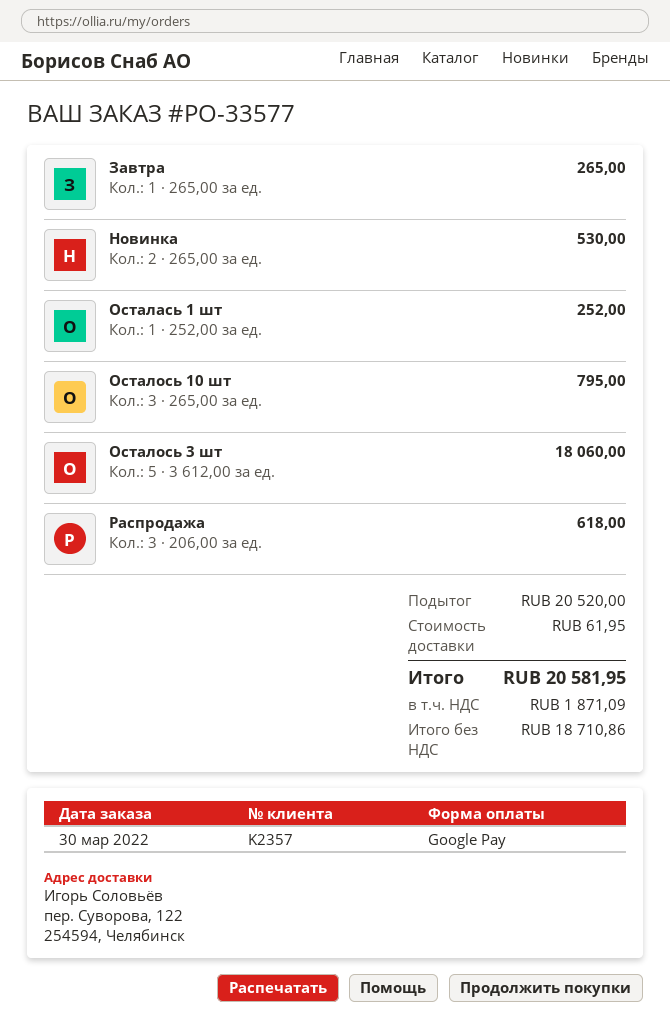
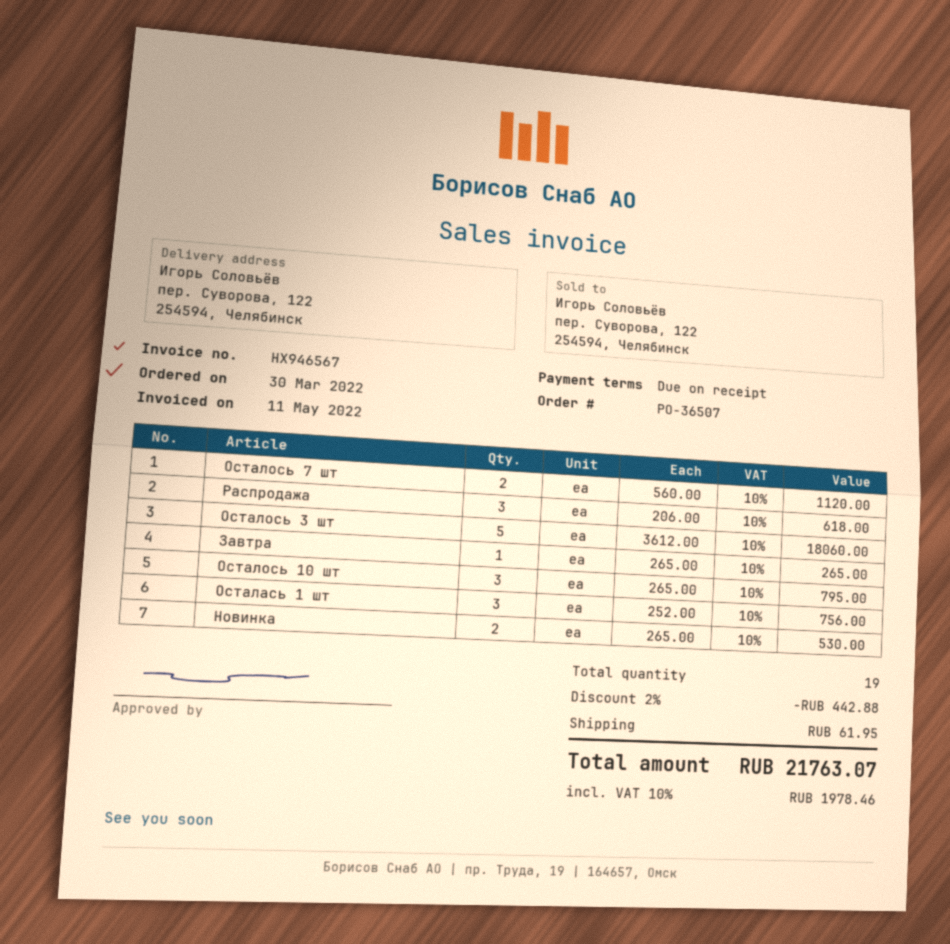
order number: PO-33577 -> PO-36507
Осталась 1 шт: 1 x 252.00 = 252.00 -> 3 x 252.00 = 756.00
Осталось 7 шт: none -> 2 x 560.00 = 1120.00
discount: none -> 2% = 442.88
tax: 1871.09 -> 1978.46
total: 20581.95 -> 21763.07

